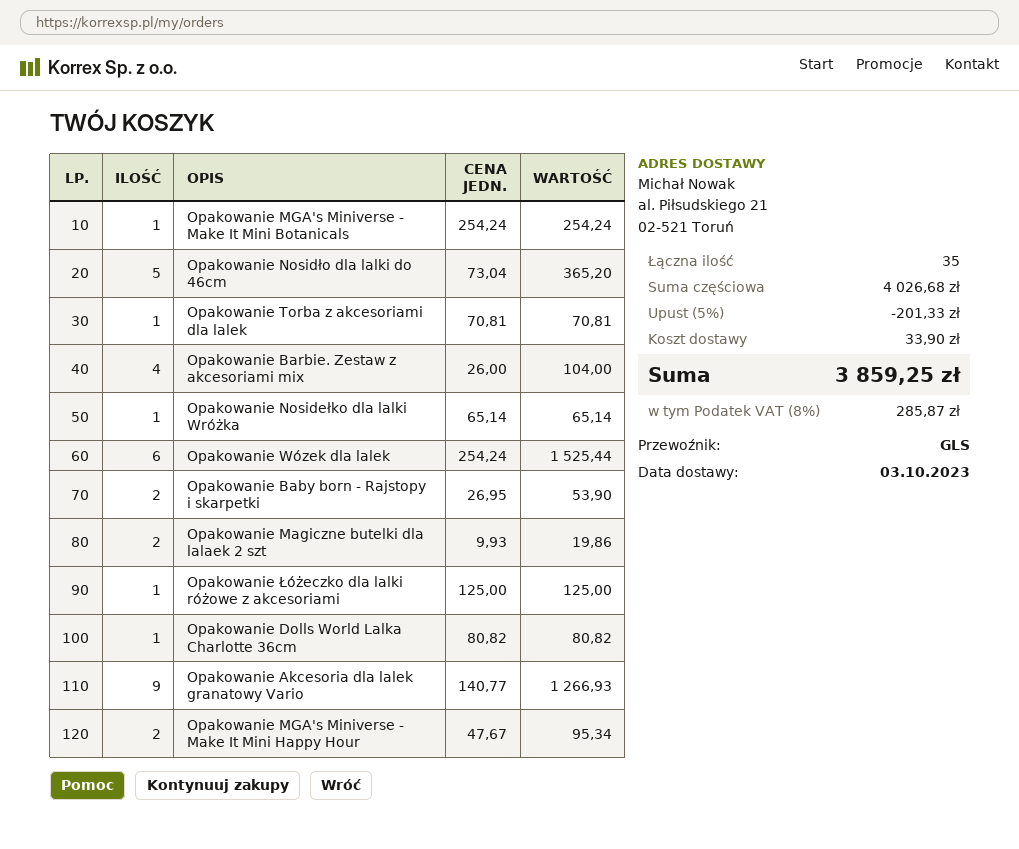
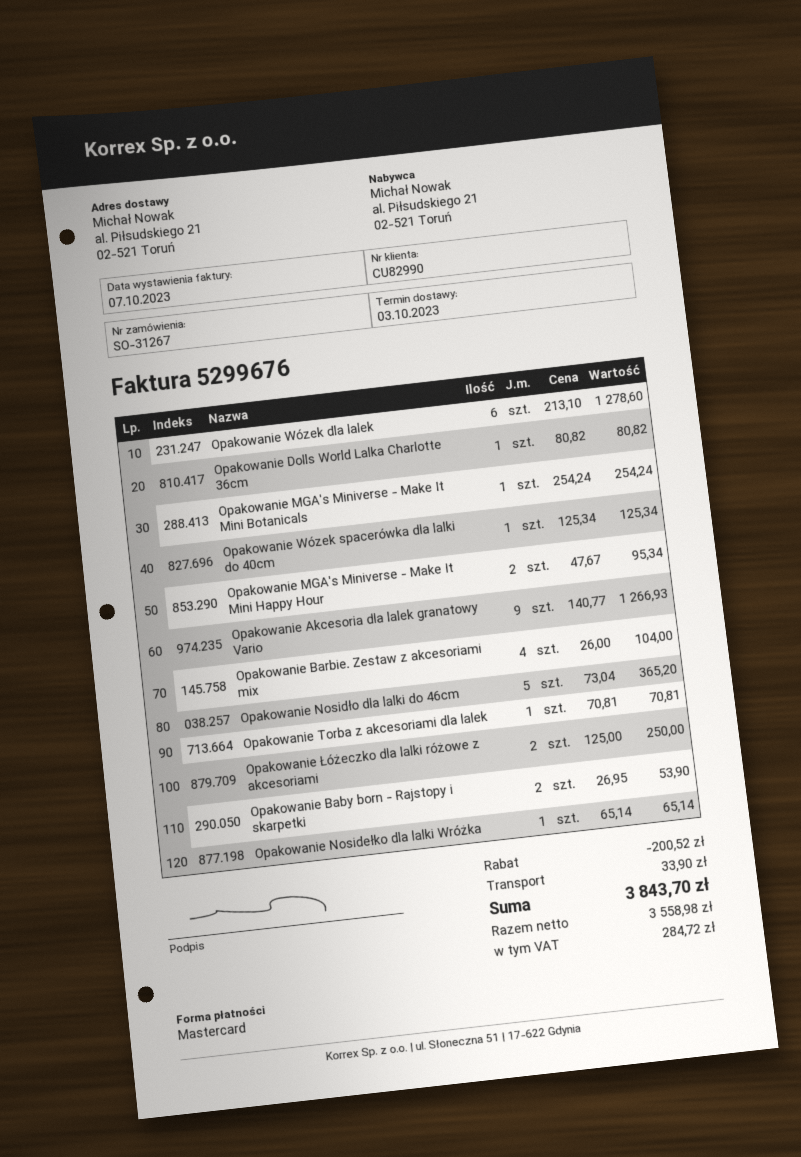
Opakowanie Wózek dla lalek: 6 x 254.24 = 1525.44 -> 6 x 213.10 = 1278.60
Opakowanie Magiczne butelki dla lalaek 2 szt: 2 x 9.93 = 19.86 -> none
Opakowanie Łóżeczko dla lalki różowe z akcesoriami: 1 x 125.00 = 125.00 -> 2 x 125.00 = 250.00
Opakowanie Wózek spacerówka dla lalki do 40cm: none -> 1 x 125.34 = 125.34
discount: 201.33 -> 200.52
tax: 285.87 -> 284.72
total: 3859.25 -> 3843.70

